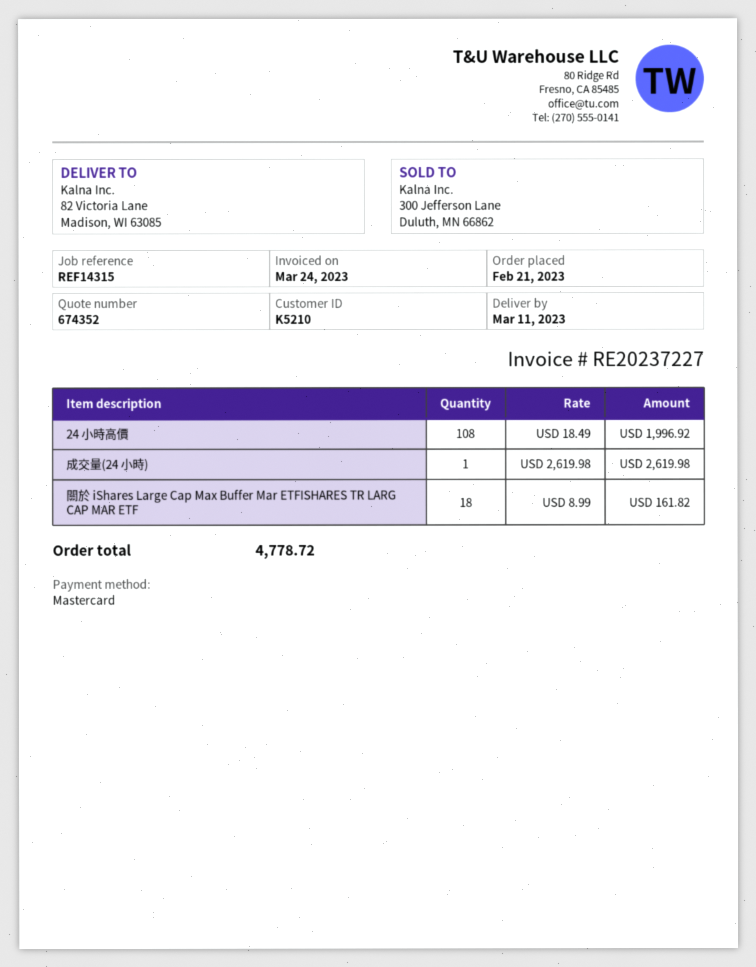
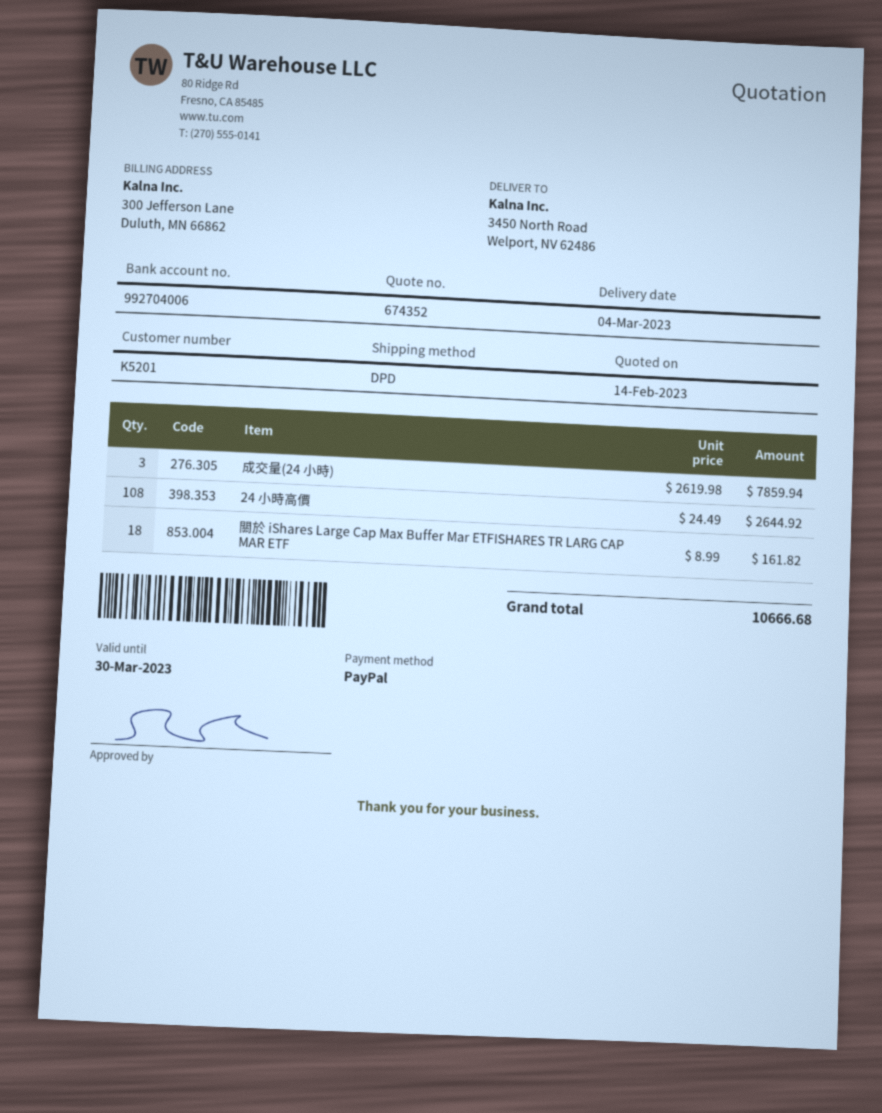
delivery date: 2023-03-11 -> 2023-03-04
customer number: K5210 -> K5201
payment method: Mastercard -> PayPal
ship to: 82 Victoria Lane, Madison, WI 63085 -> 3450 North Road, Welport, NV 62486
24 小時高價: 108 x 18.49 = 1996.92 -> 108 x 24.49 = 2644.92
成交量(24 小時): 1 x 2619.98 = 2619.98 -> 3 x 2619.98 = 7859.94
total: 4778.72 -> 10666.68

